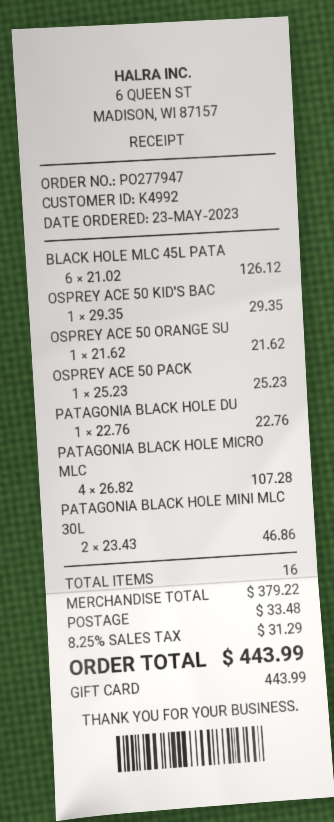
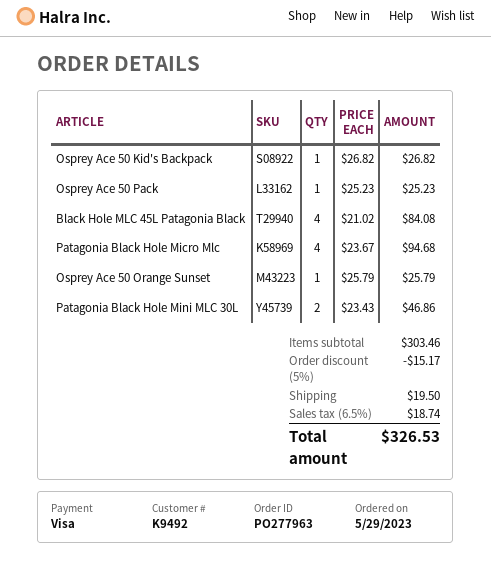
order number: PO277947 -> PO277963
order date: 2023-05-23 -> 2023-05-29
customer number: K4992 -> K9492
payment method: gift card -> Visa
BLACK HOLE MLC 45L PATA: 6 x 21.02 = 126.12 -> 4 x 21.02 = 84.08
OSPREY ACE 50 KID'S BAC: 1 x 29.35 = 29.35 -> 1 x 26.82 = 26.82
OSPREY ACE 50 ORANGE SU: 1 x 21.62 = 21.62 -> 1 x 25.79 = 25.79
PATAGONIA BLACK HOLE DU: 1 x 22.76 = 22.76 -> none
PATAGONIA BLACK HOLE MICRO MLC: 4 x 26.82 = 107.28 -> 4 x 23.67 = 94.68
subtotal: 379.22 -> 303.46
discount: none -> 5% = 15.17
shipping: 33.48 -> 19.50
tax: 8.25% = 31.29 -> 6.5% = 18.74
total: 443.99 -> 326.53

